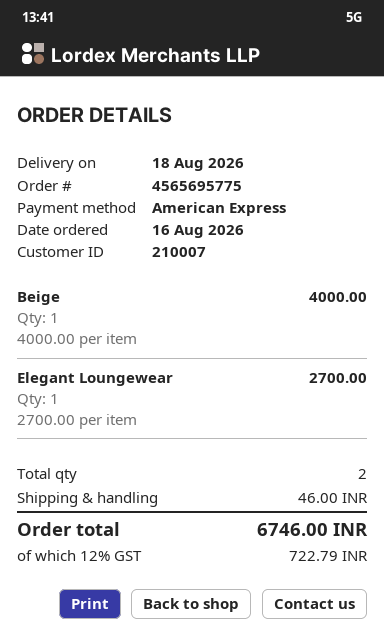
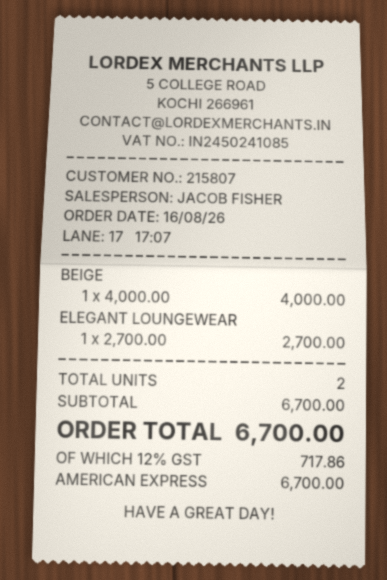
customer number: 210007 -> 215807
shipping: 46.00 -> none
tax: 12% = 722.79 -> 12% = 717.86
total: 6746.00 -> 6700.00

